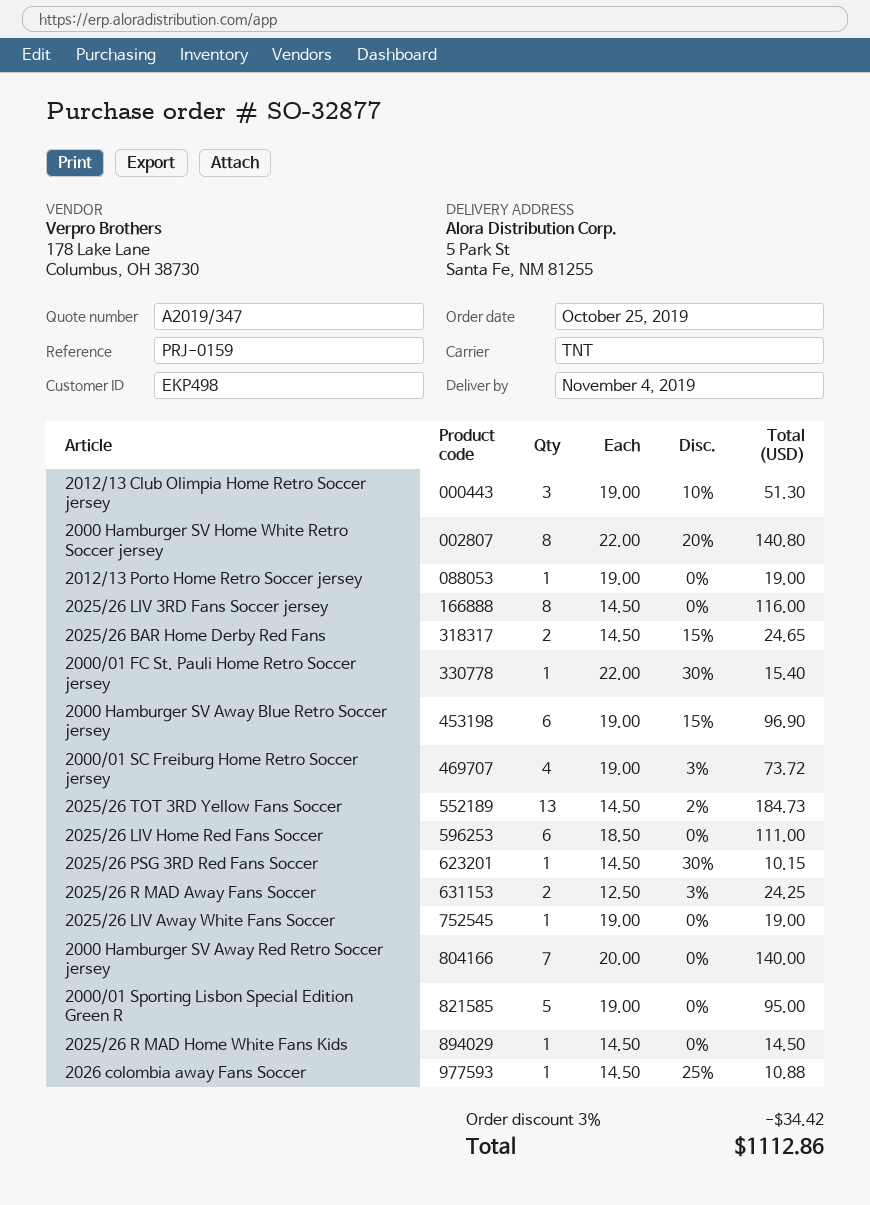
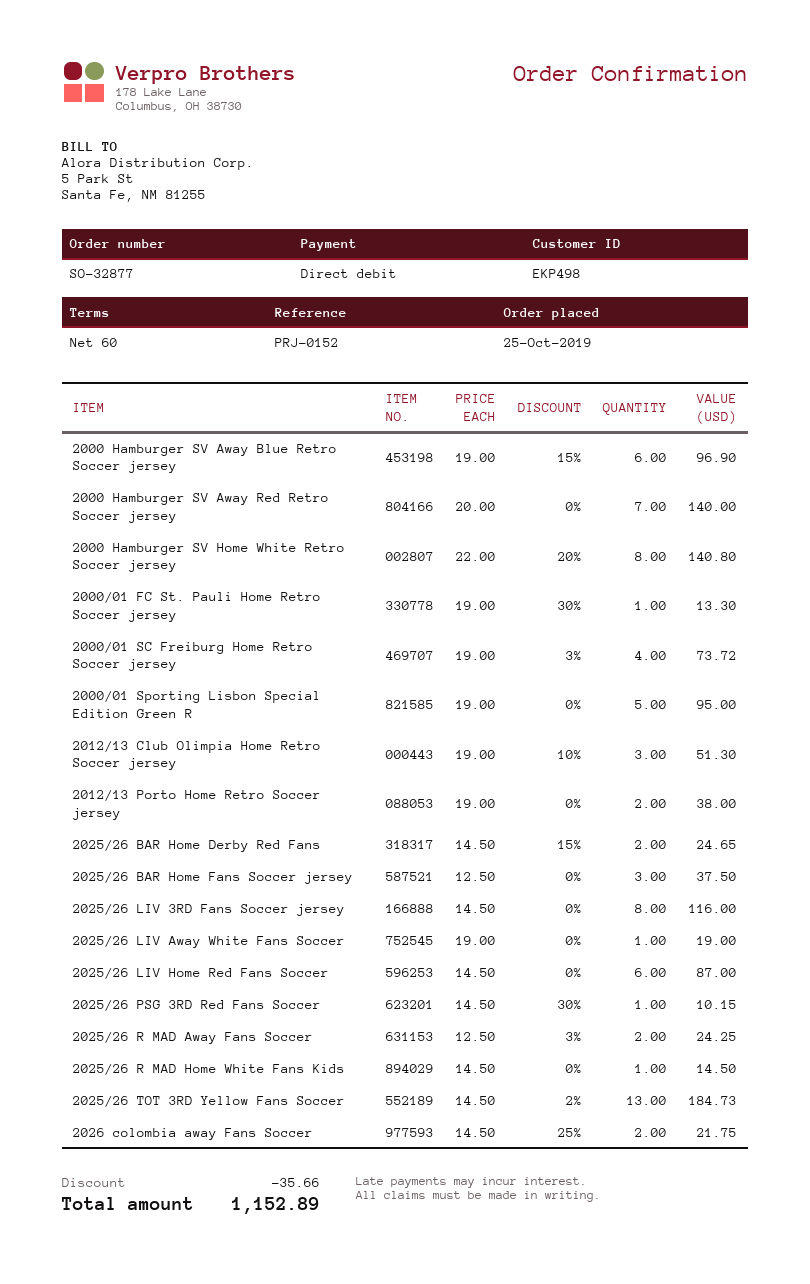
reference: PRJ-0159 -> PRJ-0152
2012/13 Porto Home Retro Soccer jersey: 1 x 19.00 = 19.00 -> 2 x 19.00 = 38.00
2000/01 FC St. Pauli Home Retro Soccer jersey: 1 x 22.00 - 30% = 15.40 -> 1 x 19.00 - 30% = 13.30
2025/26 LIV Home Red Fans Soccer: 6 x 18.50 = 111.00 -> 6 x 14.50 = 87.00
2026 colombia away Fans Soccer: 1 x 14.50 - 25% = 10.88 -> 2 x 14.50 - 25% = 21.75
2025/26 BAR Home Fans Soccer jersey: none -> 3 x 12.50 = 37.50
discount: 34.42 -> 35.66
total: 1112.86 -> 1152.89

